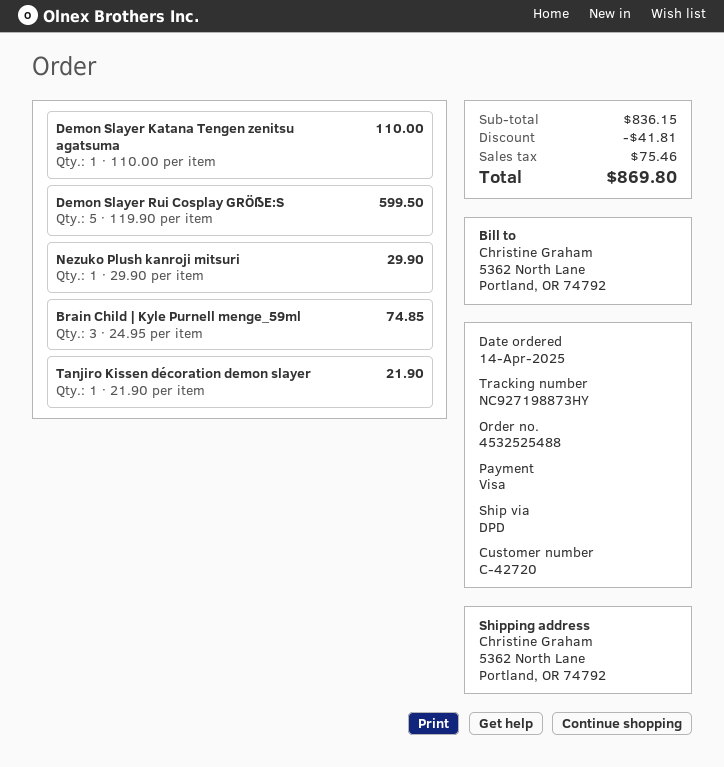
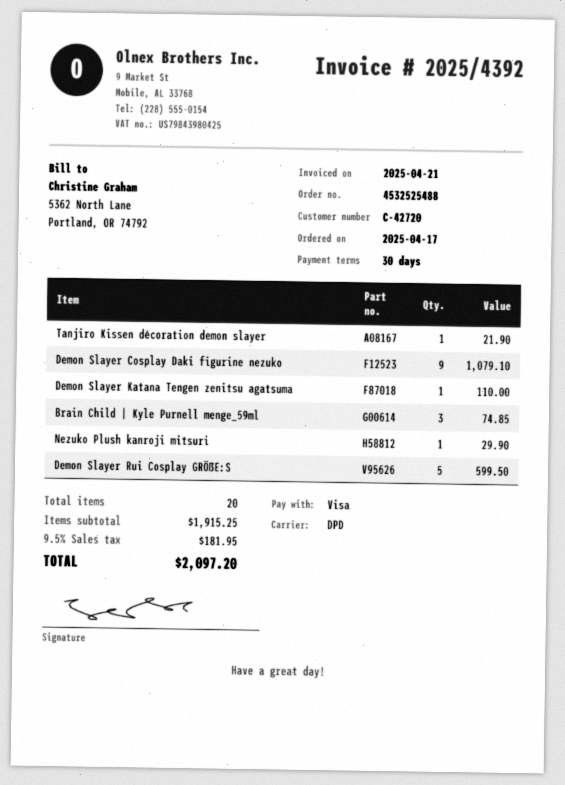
order date: 2025-04-14 -> 2025-04-17
Demon Slayer Cosplay Daki figurine nezuko: none -> 9 for 1079.10
subtotal: 836.15 -> 1915.25
discount: 41.81 -> none
tax: 75.46 -> 181.95
total: 869.80 -> 2097.20

